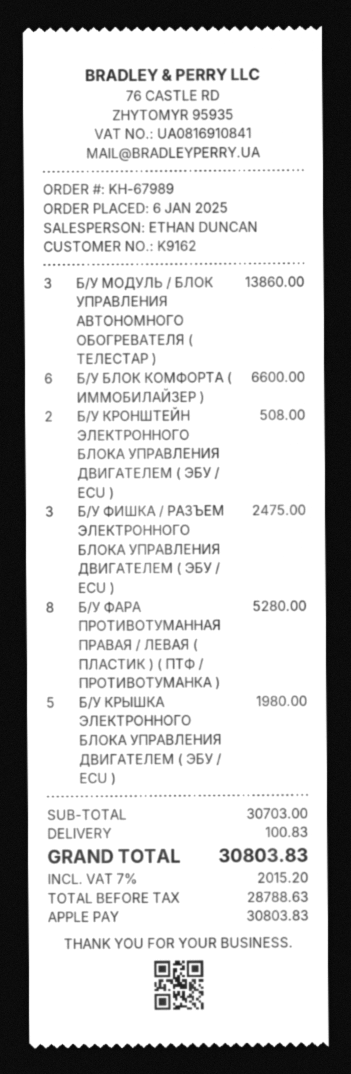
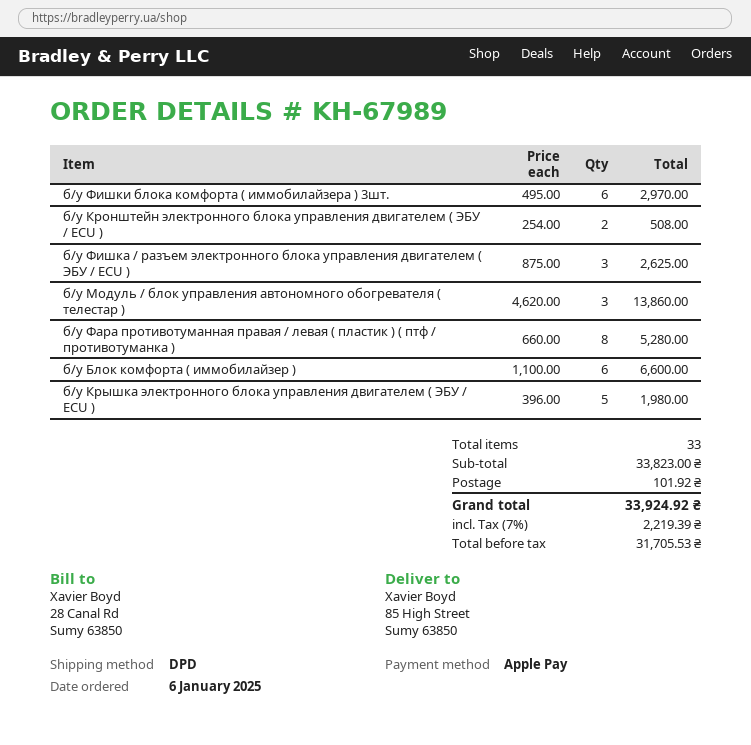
Б/У ФИШКА / РАЗЪЕМ ЭЛЕКТРОННОГО БЛОКА УПРАВЛЕНИЯ ДВИГАТЕЛЕМ ( ЭБУ / ECU ): 3 for 2475.00 -> 3 for 2625.00
б/у Фишки блока комфорта ( иммобилайзера ) 3шт.: none -> 6 for 2970.00
subtotal: 30703.00 -> 33823.00
shipping: 100.83 -> 101.92
net: 28788.63 -> 31705.53
tax: 7% = 2015.20 -> 7% = 2219.39
total: 30803.83 -> 33924.92

